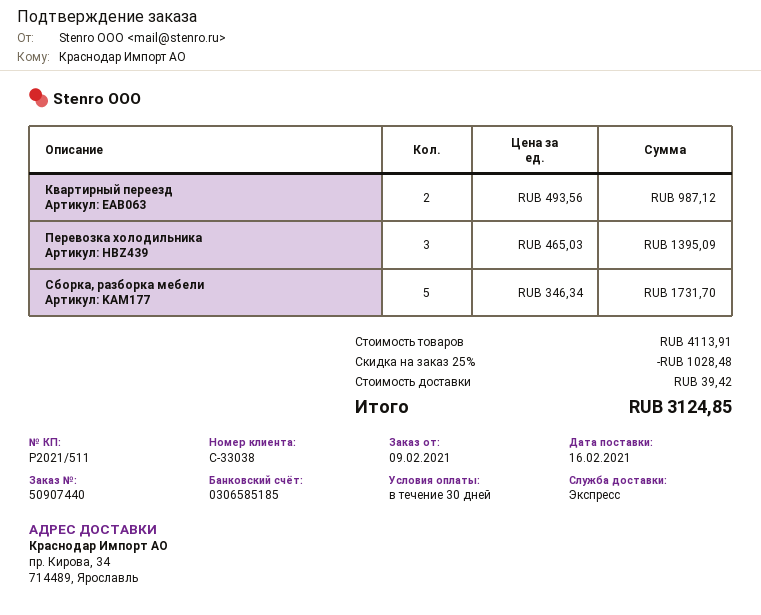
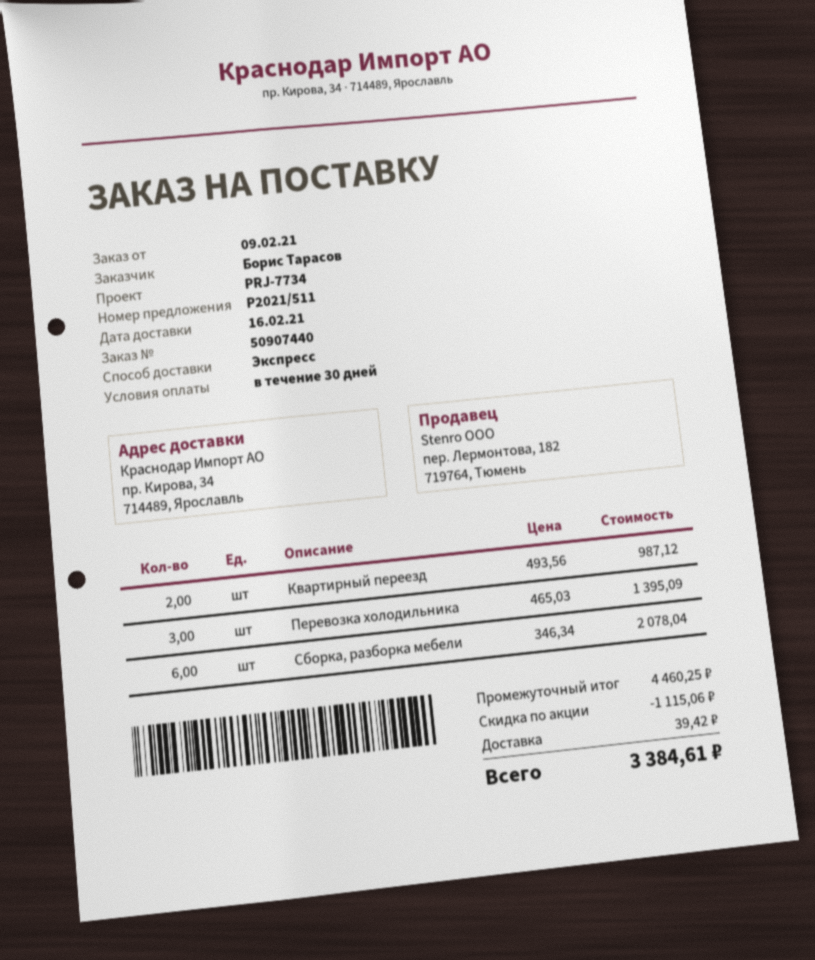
Сборка, разборка мебели: 5 x 346.34 = 1731.70 -> 6 x 346.34 = 2078.04
subtotal: 4113.91 -> 4460.25
discount: 1028.48 -> 1115.06
total: 3124.85 -> 3384.61

